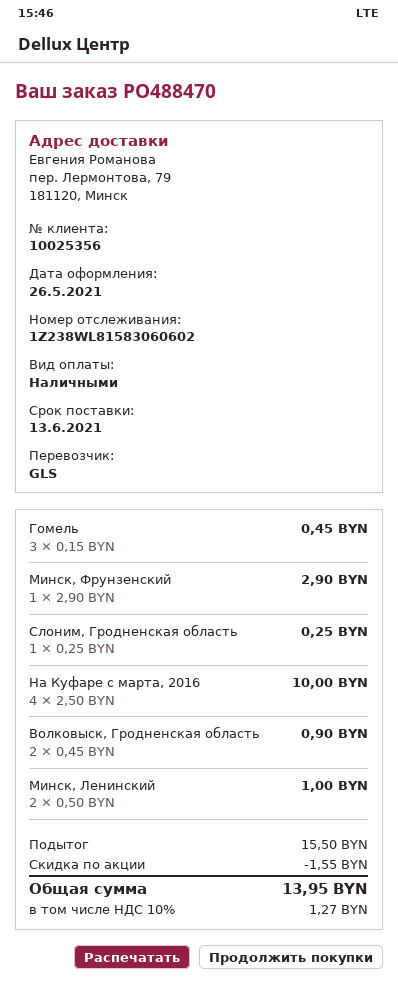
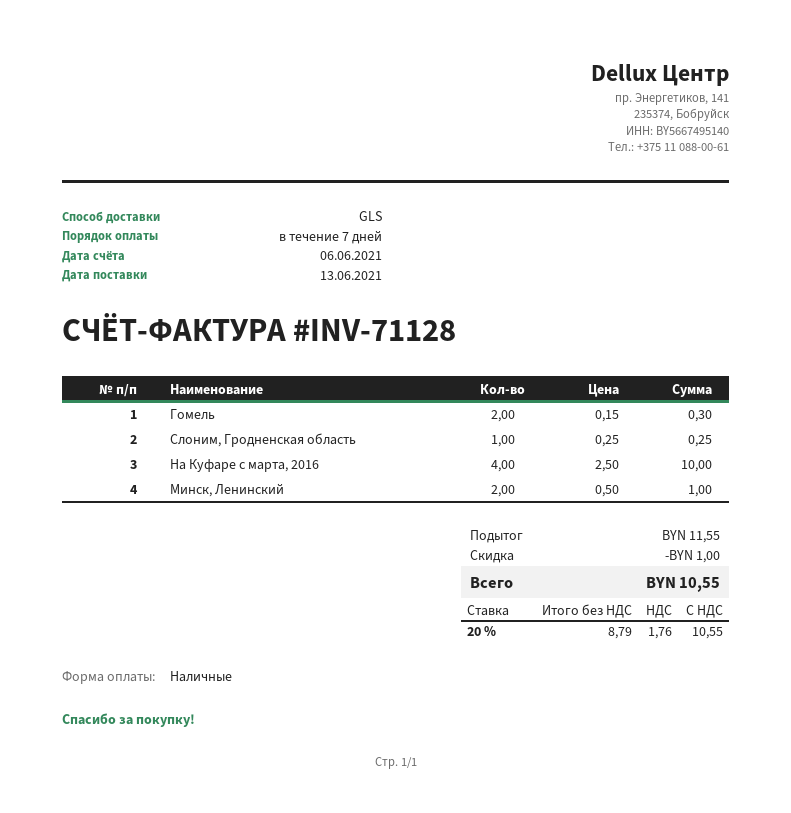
Гомель: 3 x 0.15 = 0.45 -> 2 x 0.15 = 0.30
Минск, Фрунзенский: 1 x 2.90 = 2.90 -> none
Волковыск, Гродненская область: 2 x 0.45 = 0.90 -> none
subtotal: 15.50 -> 11.55
discount: 1.55 -> 1.00
tax: 10% = 1.27 -> 20% = 1.76
total: 13.95 -> 10.55

